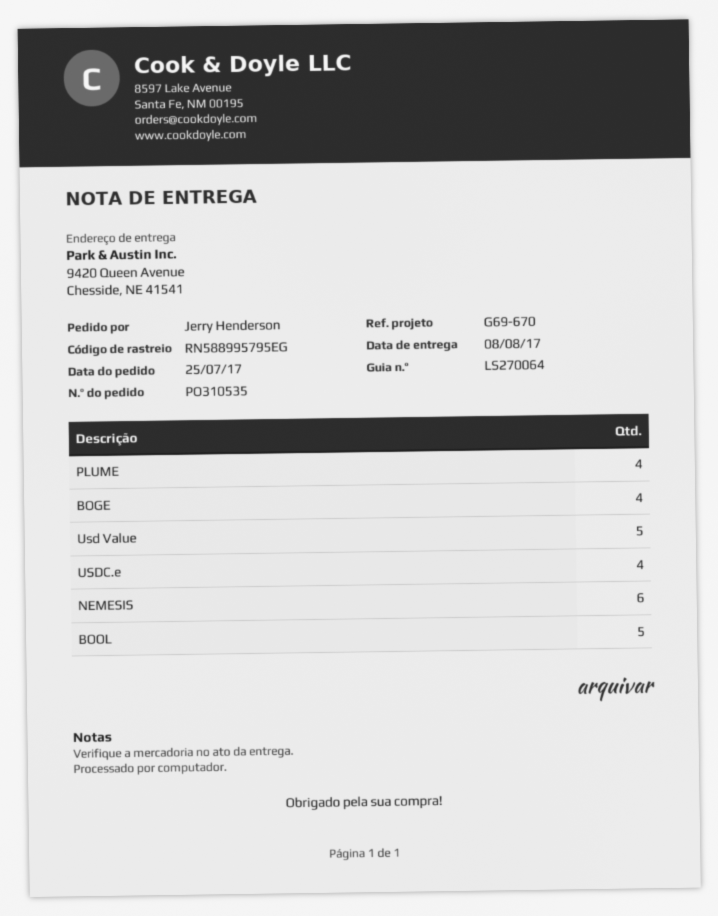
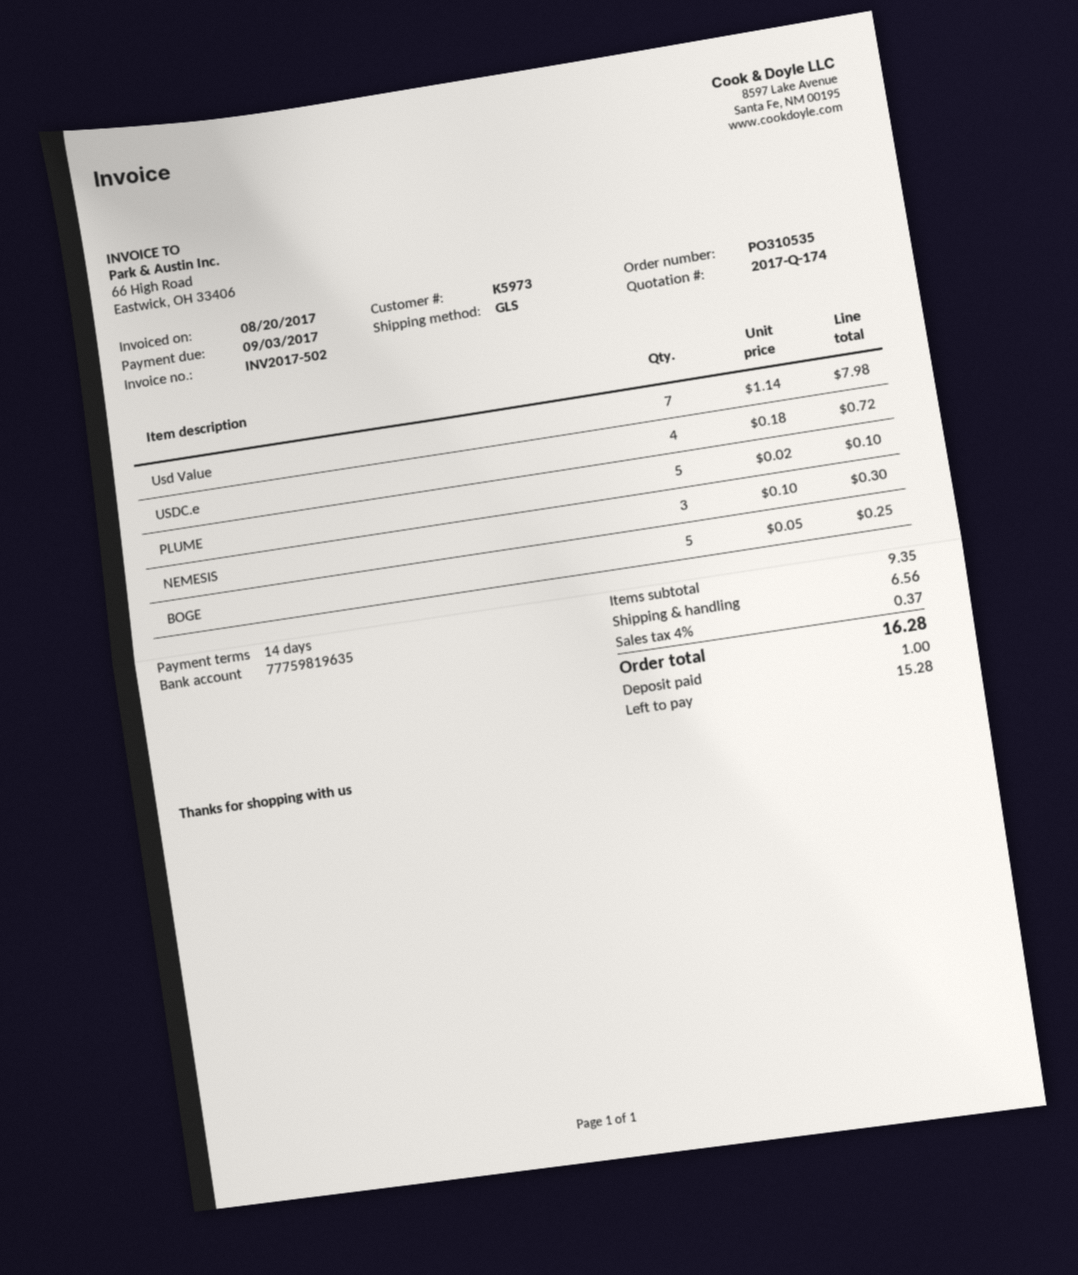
PLUME: 4 -> 5
BOGE: 4 -> 5
Usd Value: 5 -> 7
NEMESIS: 6 -> 3
BOOL: 5 -> none

